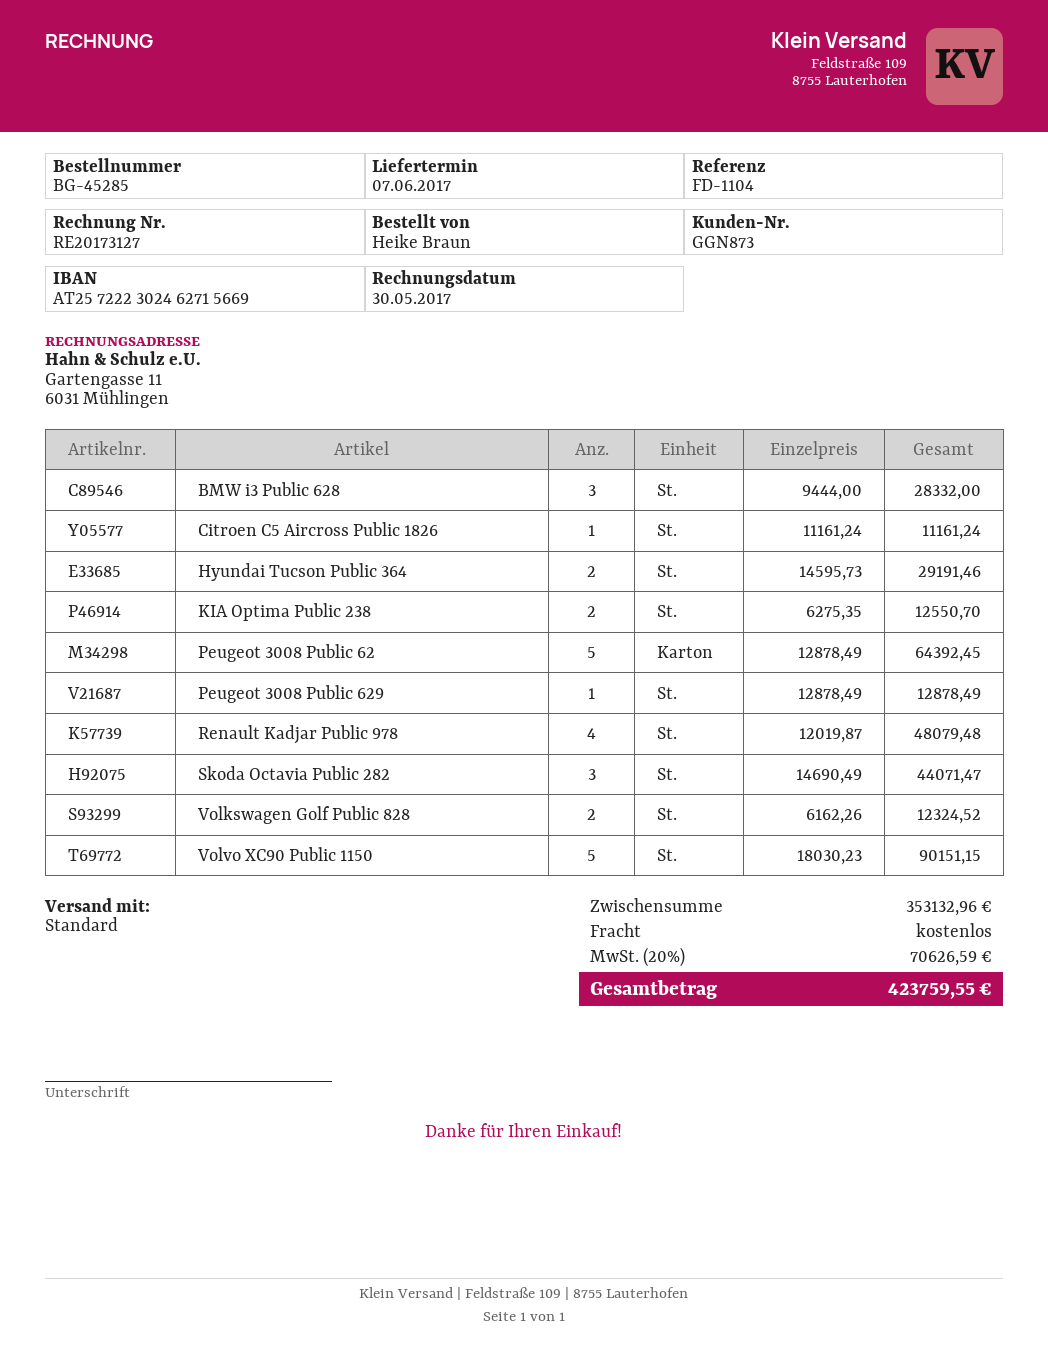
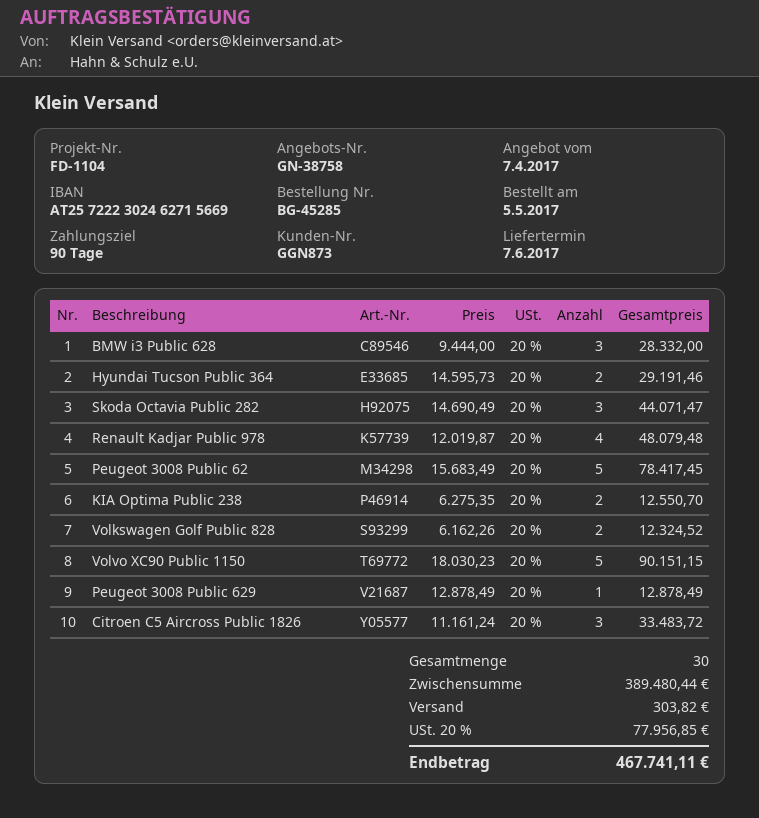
Citroen C5 Aircross Public 1826: 1 x 11161.24 = 11161.24 -> 3 x 11161.24 = 33483.72
Peugeot 3008 Public 62: 5 x 12878.49 = 64392.45 -> 5 x 15683.49 = 78417.45
subtotal: 353132.96 -> 389480.44
shipping: 0.00 -> 303.82
tax: 20% = 70626.59 -> 20% = 77956.85
total: 423759.55 -> 467741.11

